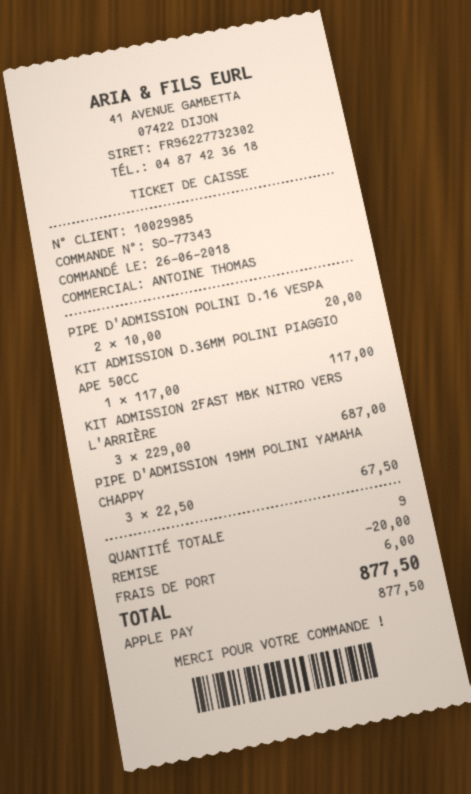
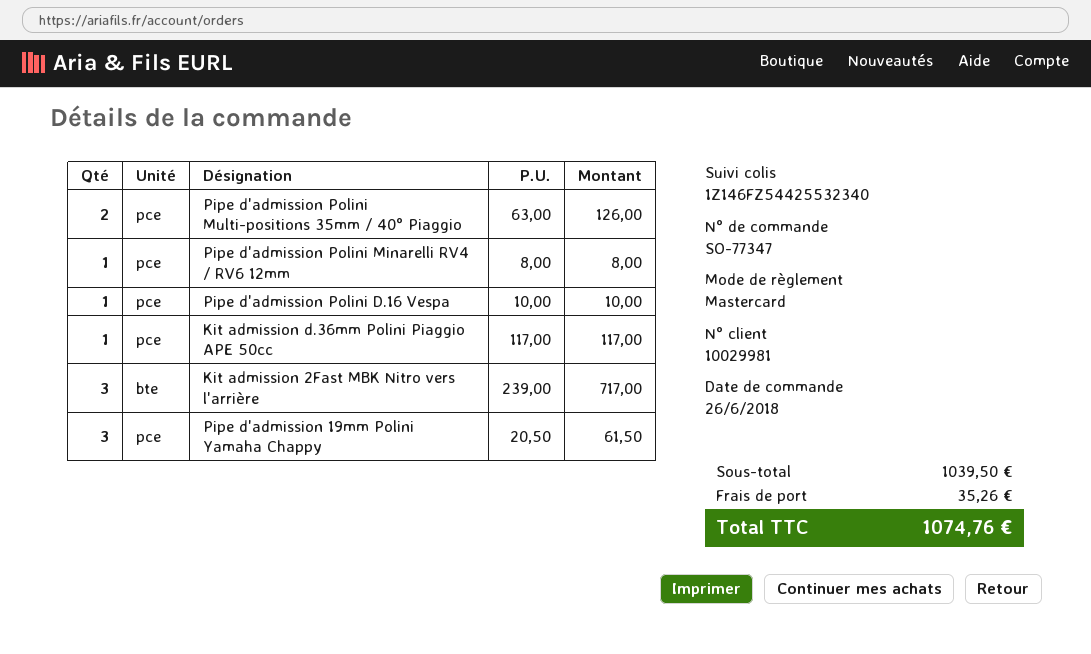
order number: SO-77343 -> SO-77347
customer number: 10029985 -> 10029981
payment method: Apple Pay -> Mastercard
PIPE D'ADMISSION POLINI D.16 VESPA: 2 x 10.00 = 20.00 -> 1 x 10.00 = 10.00
KIT ADMISSION 2FAST MBK NITRO VERS L'ARRIÈRE: 3 x 229.00 = 687.00 -> 3 x 239.00 = 717.00
PIPE D'ADMISSION 19MM POLINI YAMAHA CHAPPY: 3 x 22.50 = 67.50 -> 3 x 20.50 = 61.50
Pipe d'admission Polini Multi-positions 35mm / 40° Piaggio: none -> 2 x 63.00 = 126.00
Pipe d'admission Polini Minarelli RV4 / RV6 12mm: none -> 1 x 8.00 = 8.00
discount: 20.00 -> none
shipping: 6.00 -> 35.26
total: 877.50 -> 1074.76

